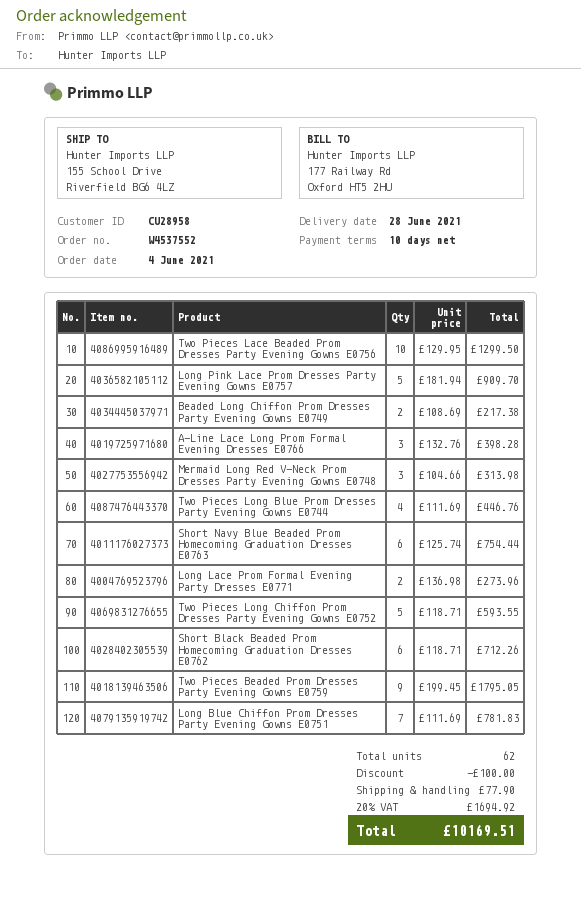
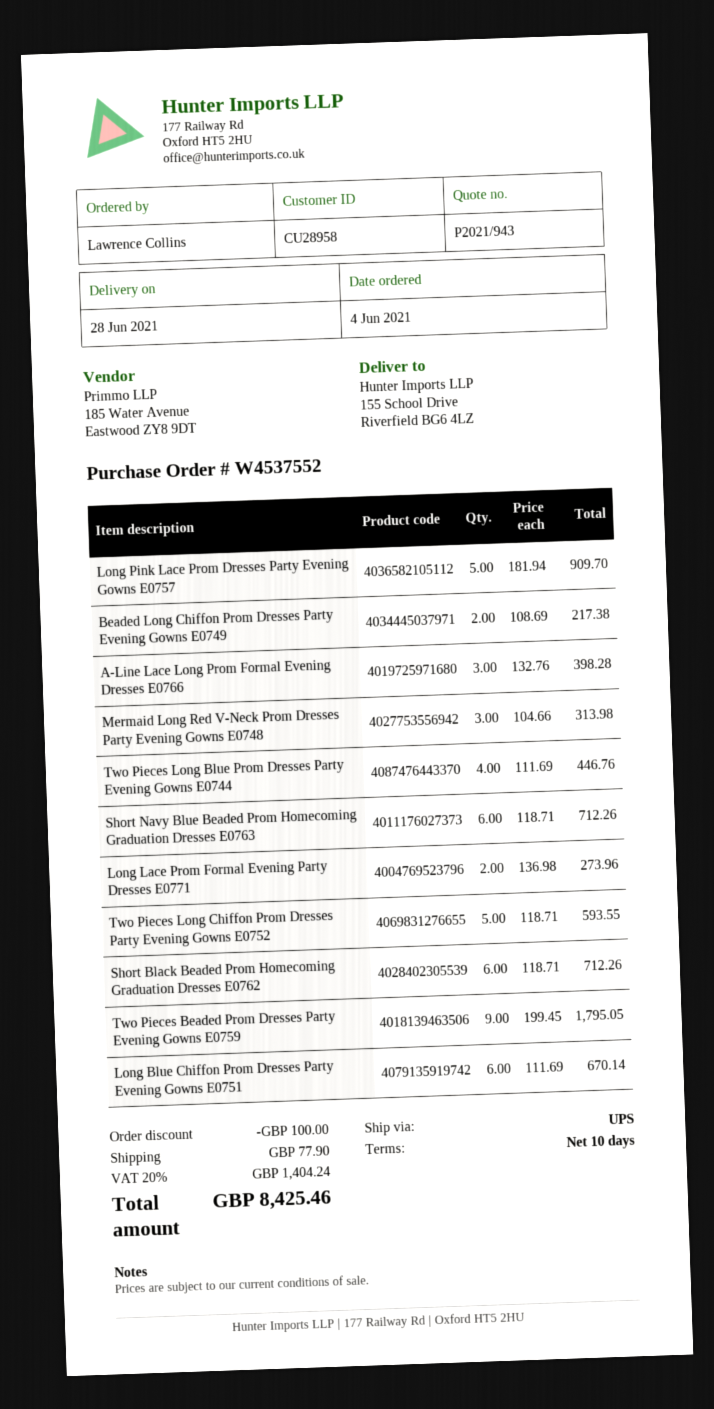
Two Pieces Lace Beaded Prom Dresses Party Evening Gowns E0756: 10 x 129.95 = 1299.50 -> none
Short Navy Blue Beaded Prom Homecoming Graduation Dresses E0763: 6 x 125.74 = 754.44 -> 6 x 118.71 = 712.26
Long Blue Chiffon Prom Dresses Party Evening Gowns E0751: 7 x 111.69 = 781.83 -> 6 x 111.69 = 670.14
tax: 20% = 1694.92 -> 20% = 1404.24
total: 10169.51 -> 8425.46

